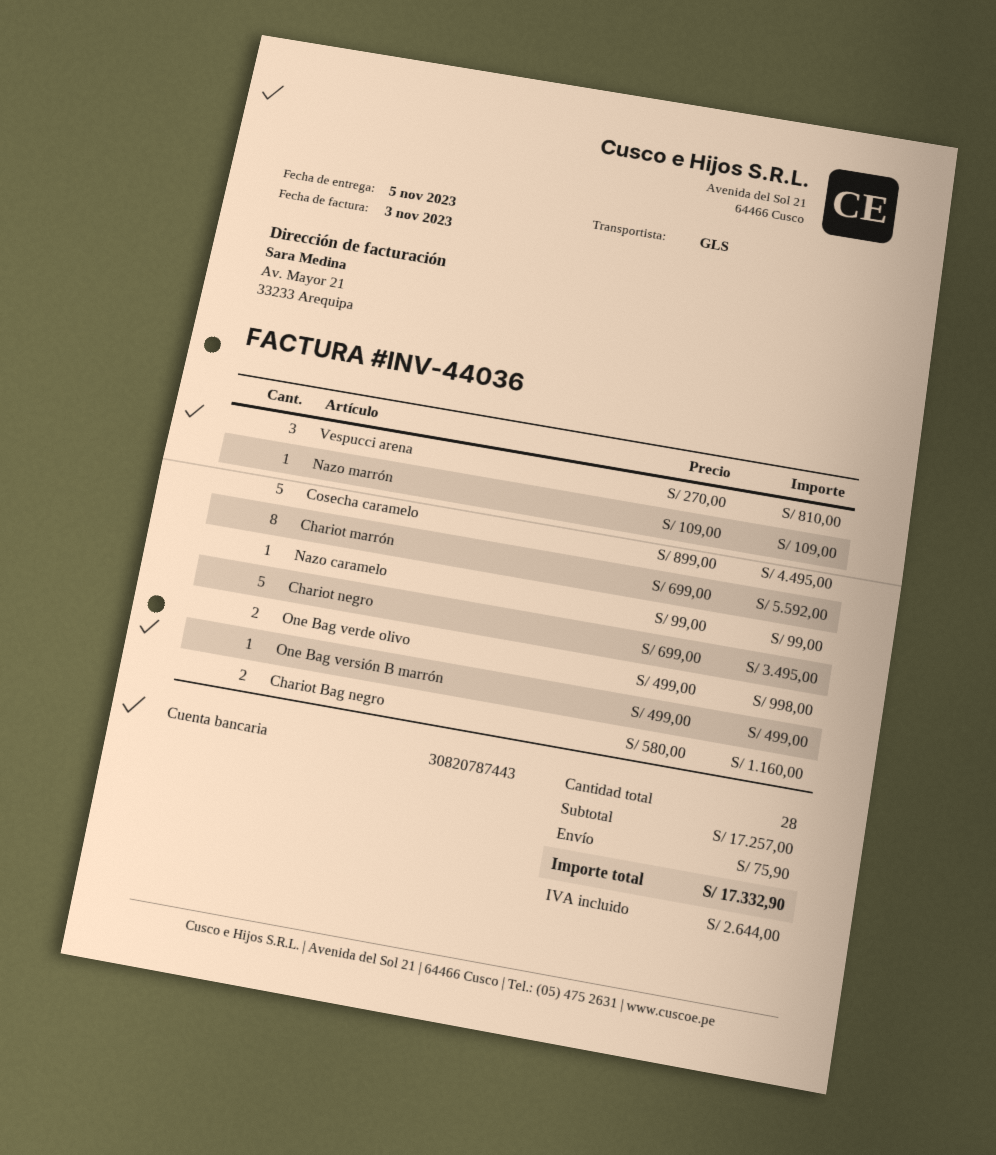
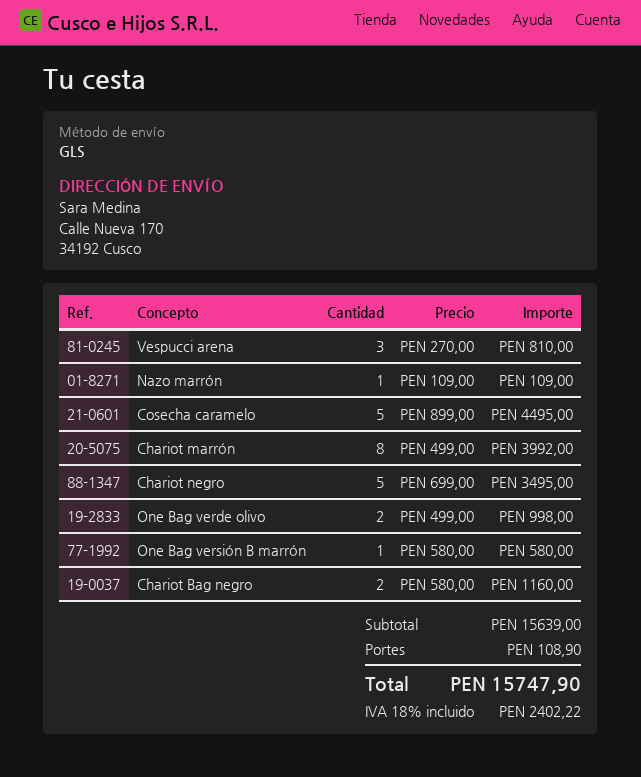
Chariot marrón: 8 x 699.00 = 5592.00 -> 8 x 499.00 = 3992.00
Nazo caramelo: 1 x 99.00 = 99.00 -> none
One Bag versión B marrón: 1 x 499.00 = 499.00 -> 1 x 580.00 = 580.00
subtotal: 17257.00 -> 15639.00
shipping: 75.90 -> 108.90
tax: 2644.00 -> 2402.22
total: 17332.90 -> 15747.90

